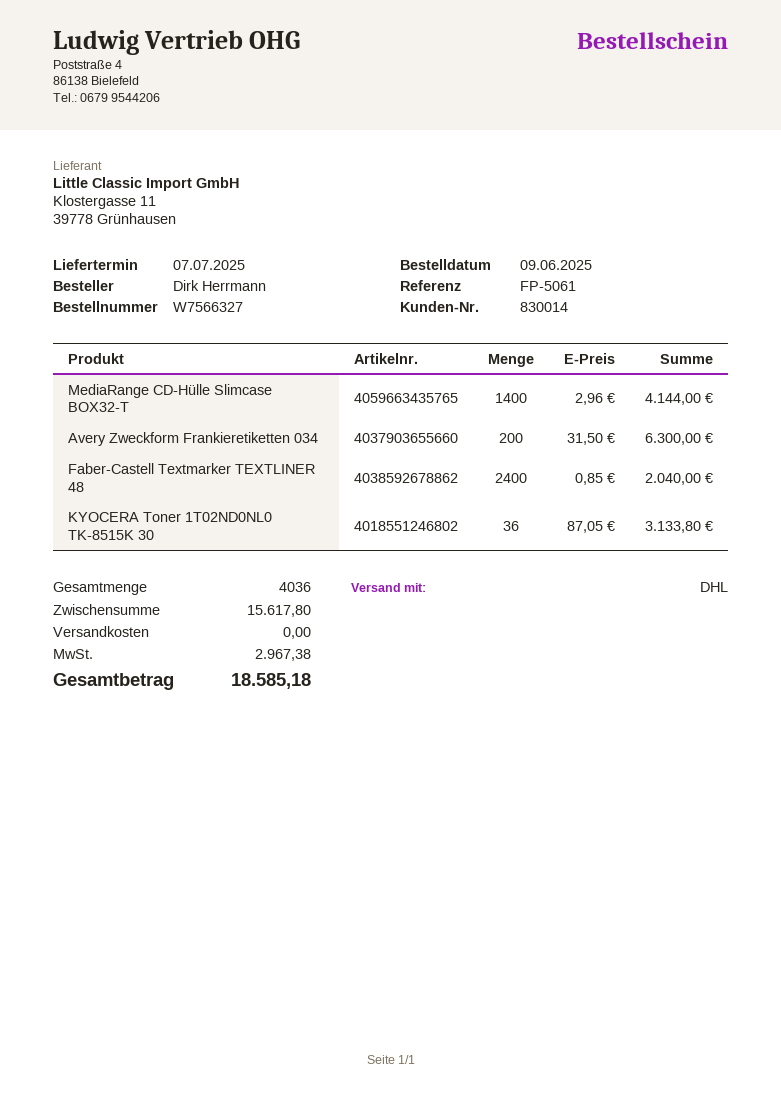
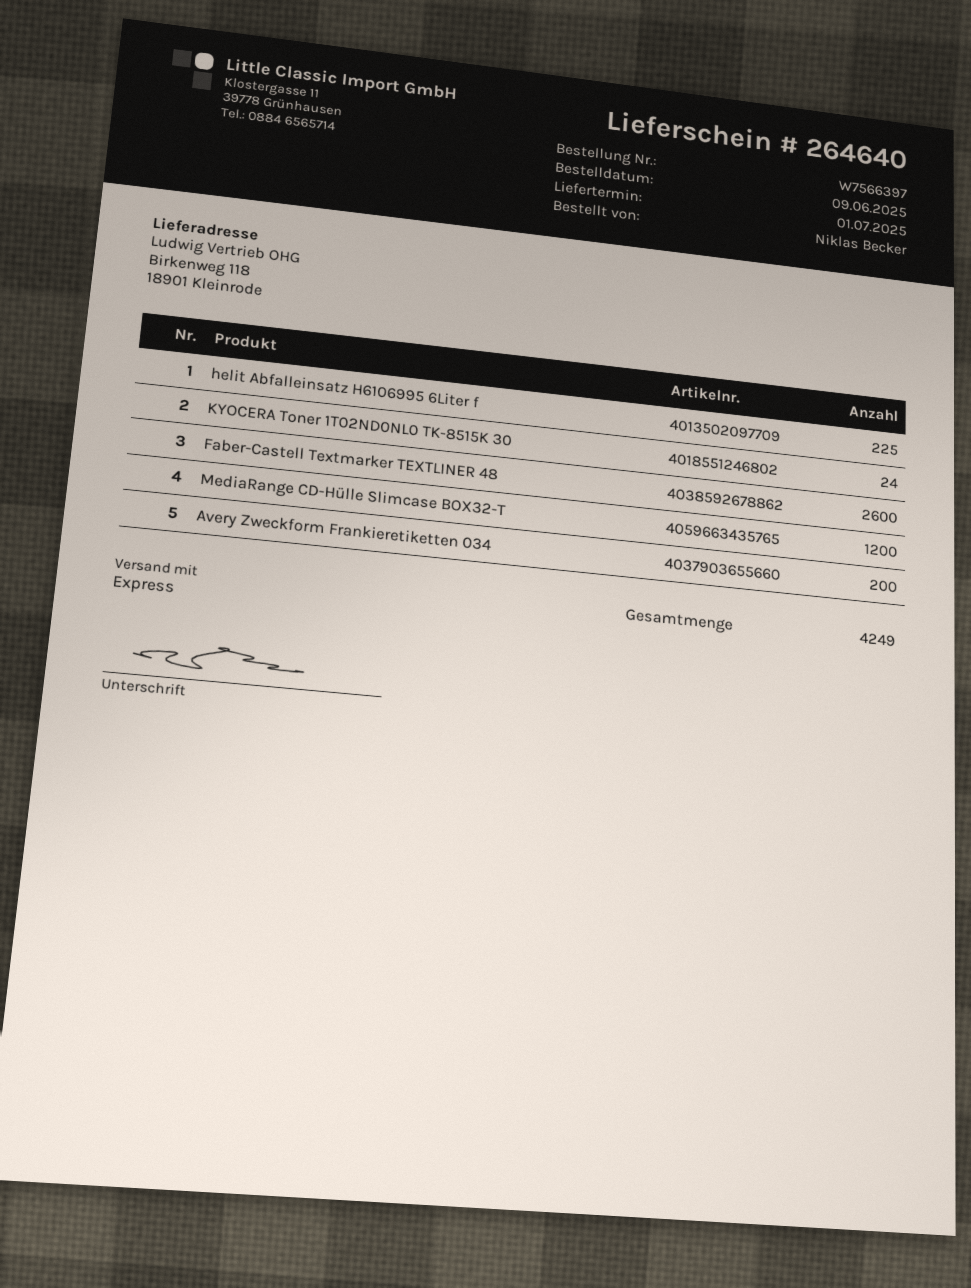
order number: W7566327 -> W7566397
delivery date: 2025-07-07 -> 2025-07-01
ordered by: Dirk Herrmann -> Niklas Becker
shipping method: DHL -> express
MediaRange CD-Hülle Slimcase BOX32-T: 1400 -> 1200
Faber-Castell Textmarker TEXTLINER 48: 2400 -> 2600
KYOCERA Toner 1T02ND0NL0 TK-8515K 30: 36 -> 24
helit Abfalleinsatz H6106995 6Liter f: none -> 225
total quantity: 4036 -> 4249

